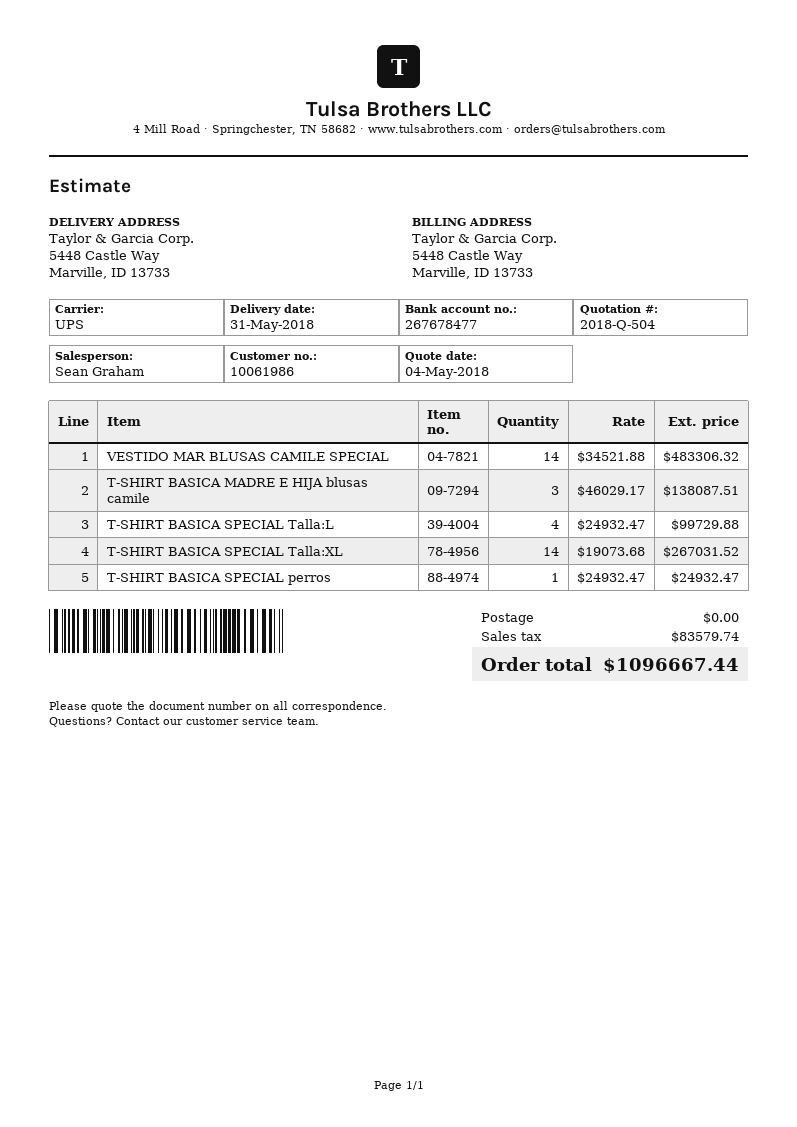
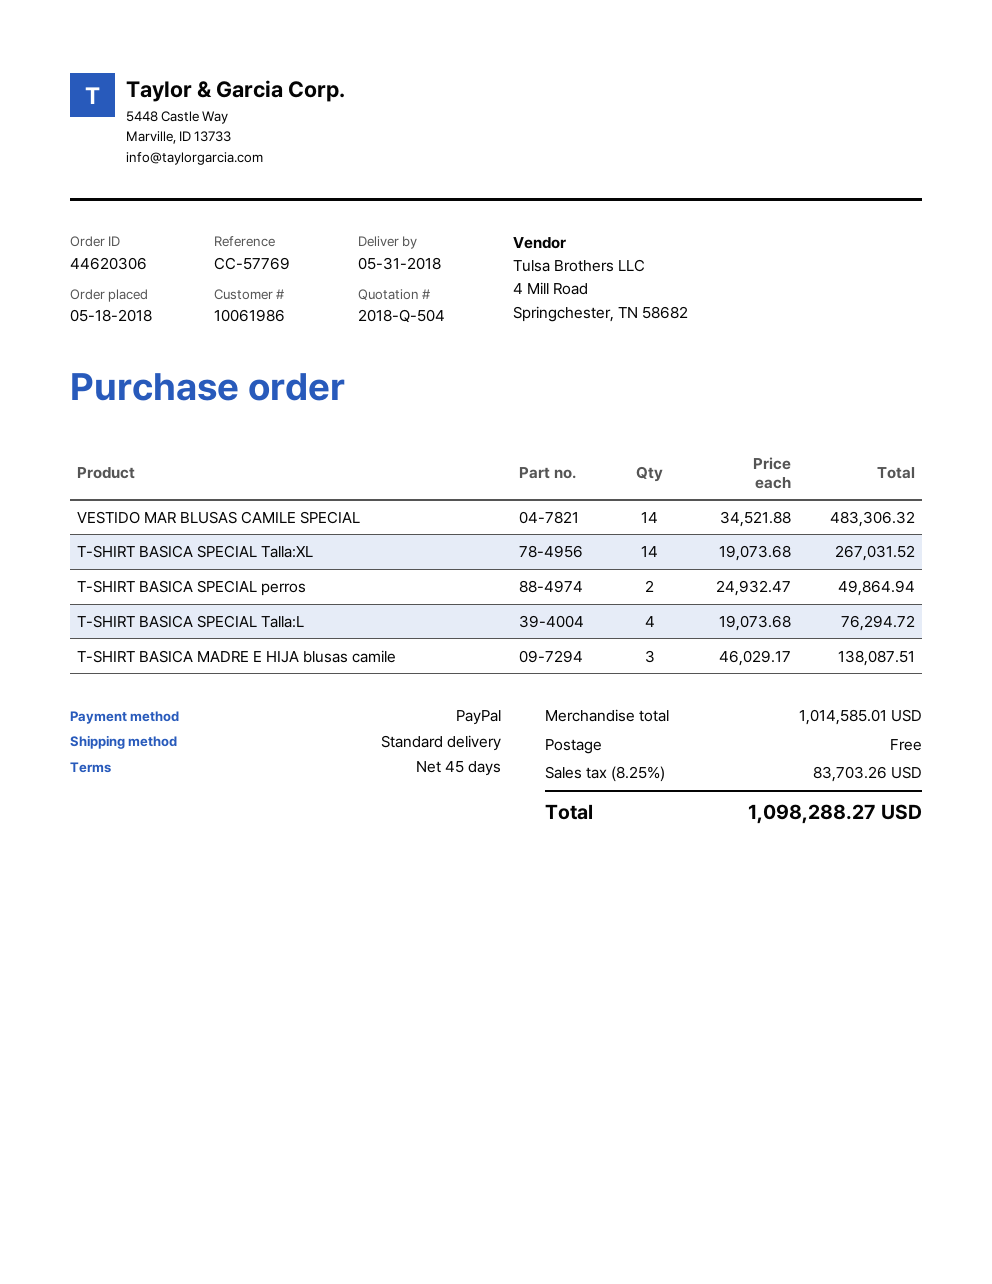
shipping method: UPS -> standard
T-SHIRT BASICA SPECIAL Talla:L: 4 x 24932.47 = 99729.88 -> 4 x 19073.68 = 76294.72
T-SHIRT BASICA SPECIAL perros: 1 x 24932.47 = 24932.47 -> 2 x 24932.47 = 49864.94
tax: 83579.74 -> 83703.26
total: 1096667.44 -> 1098288.27

